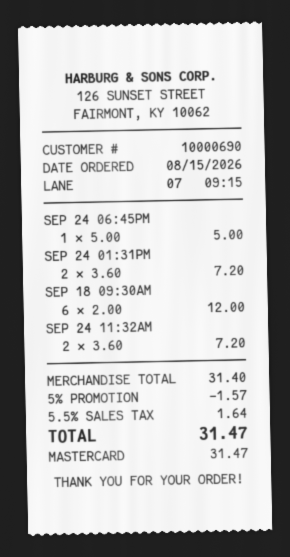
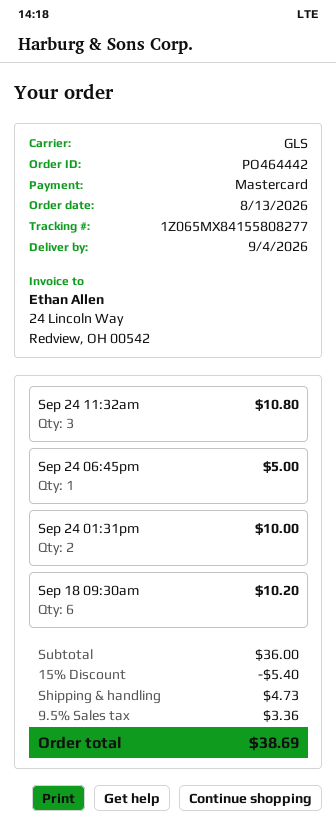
order date: 2026-08-15 -> 2026-08-13
SEP 24 01:31PM: 2 for 7.20 -> 2 for 10.00
SEP 18 09:30AM: 6 for 12.00 -> 6 for 10.20
SEP 24 11:32AM: 2 for 7.20 -> 3 for 10.80
subtotal: 31.40 -> 36.00
discount: 5% = 1.57 -> 15% = 5.40
shipping: none -> 4.73
tax: 5.5% = 1.64 -> 9.5% = 3.36
total: 31.47 -> 38.69

